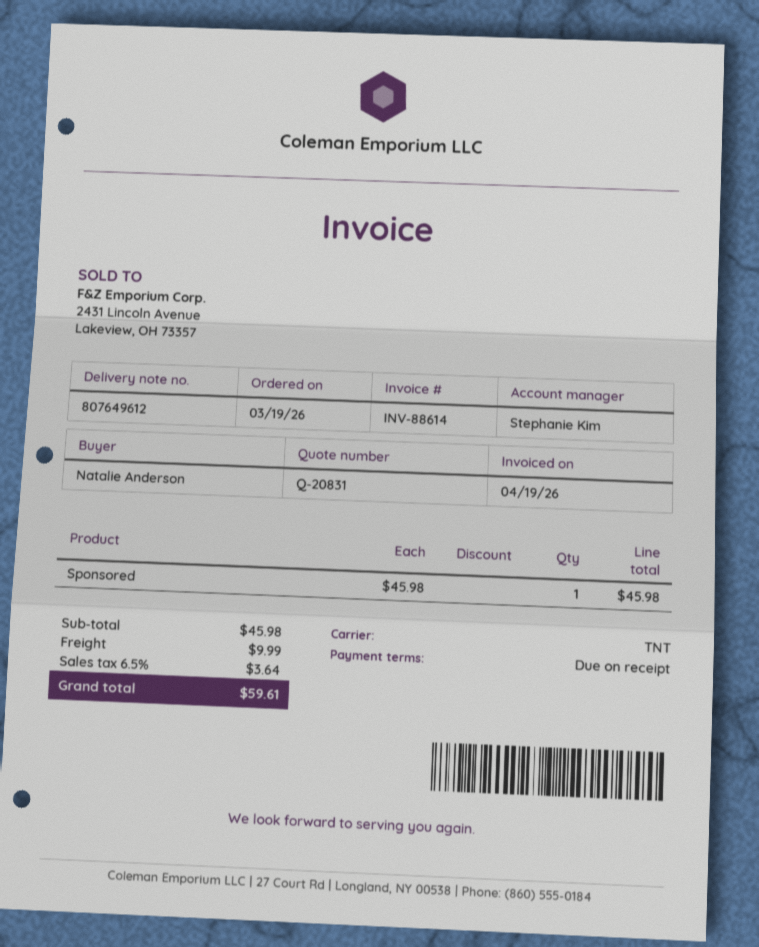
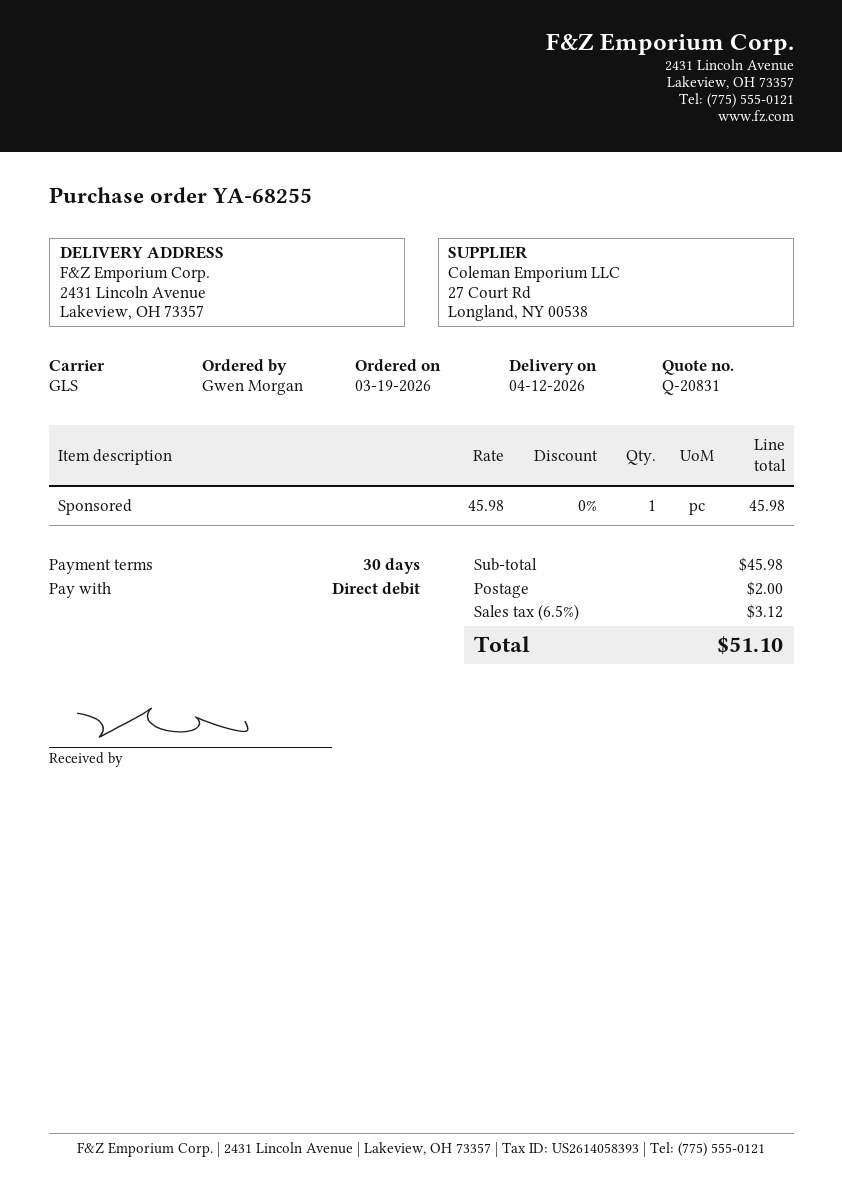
payment terms: on receipt -> 30 days
ordered by: Natalie Anderson -> Gwen Morgan
shipping method: TNT -> GLS
shipping: 9.99 -> 2.00
tax: 6.5% = 3.64 -> 6.5% = 3.12
total: 59.61 -> 51.10

